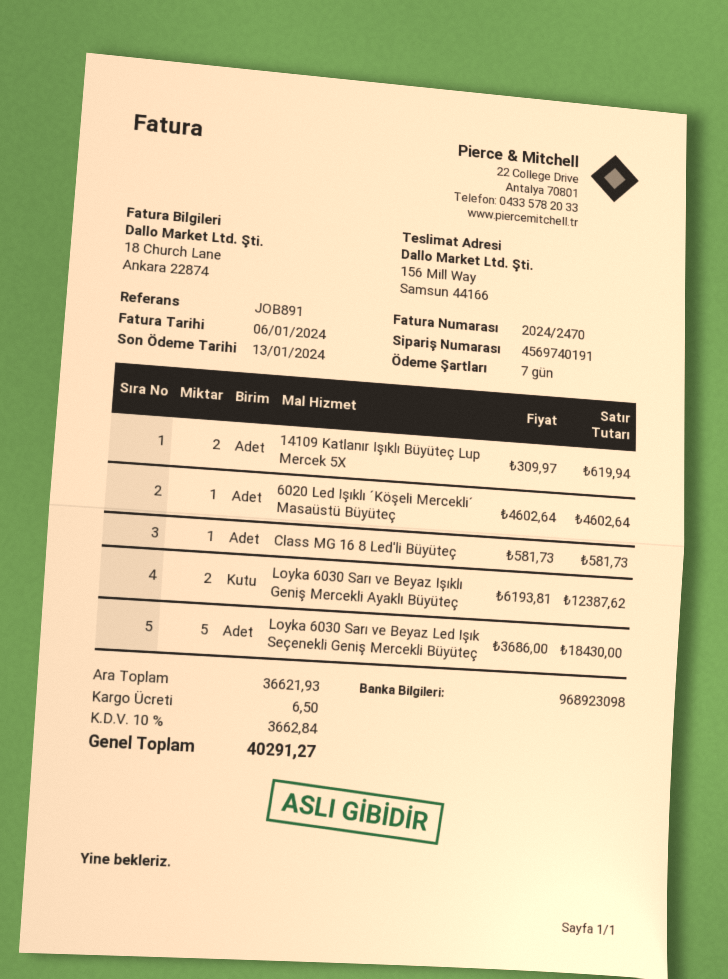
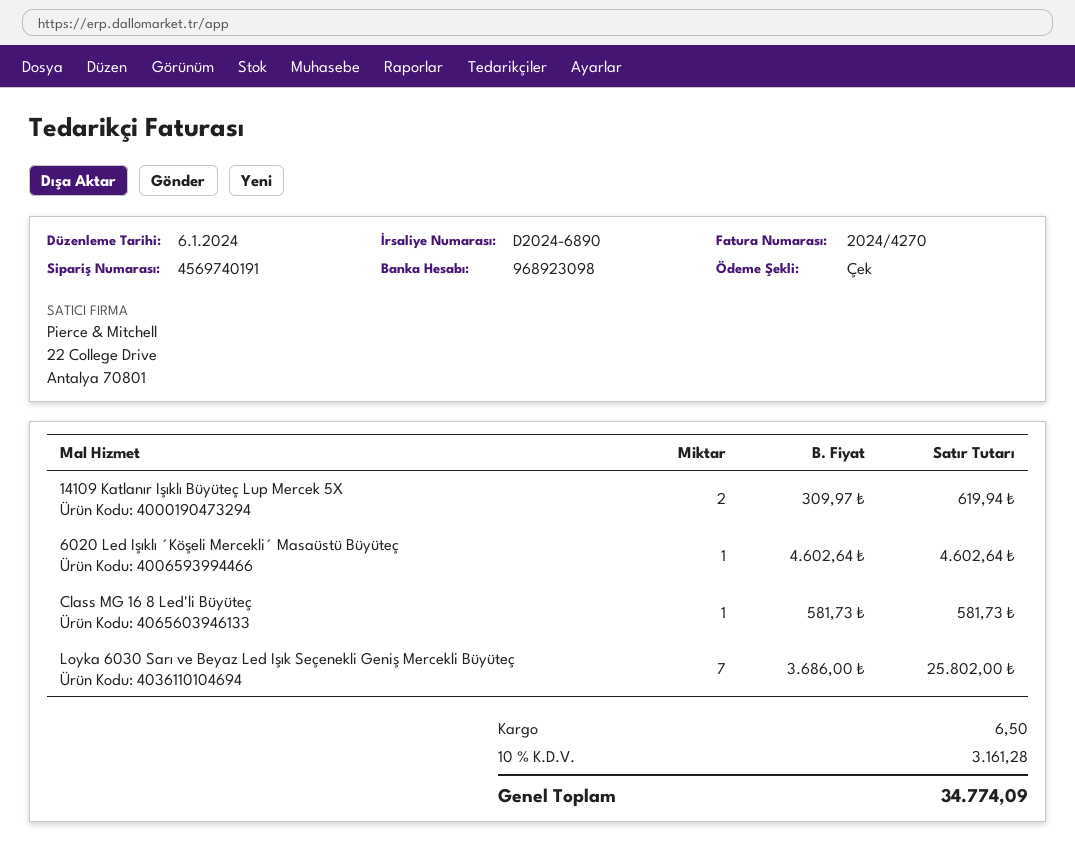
invoice number: 2024/2470 -> 2024/4270
Loyka 6030 Sarı ve Beyaz Işıklı Geniş Mercekli Ayaklı Büyüteç: 2 x 6193.81 = 12387.62 -> none
Loyka 6030 Sarı ve Beyaz Led Işık Seçenekli Geniş Mercekli Büyüteç: 5 x 3686.00 = 18430.00 -> 7 x 3686.00 = 25802.00
tax: 10% = 3662.84 -> 10% = 3161.28
total: 40291.27 -> 34774.09

